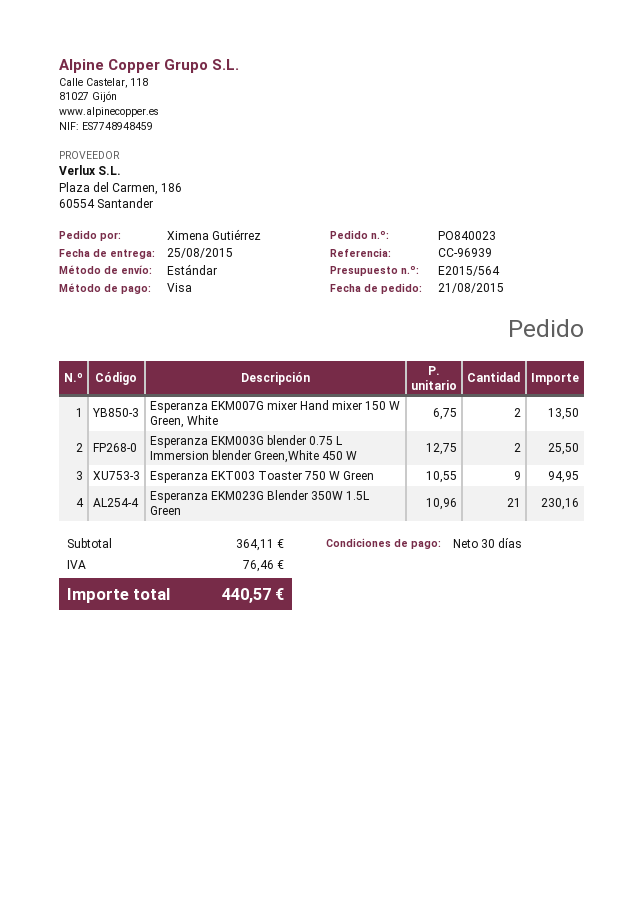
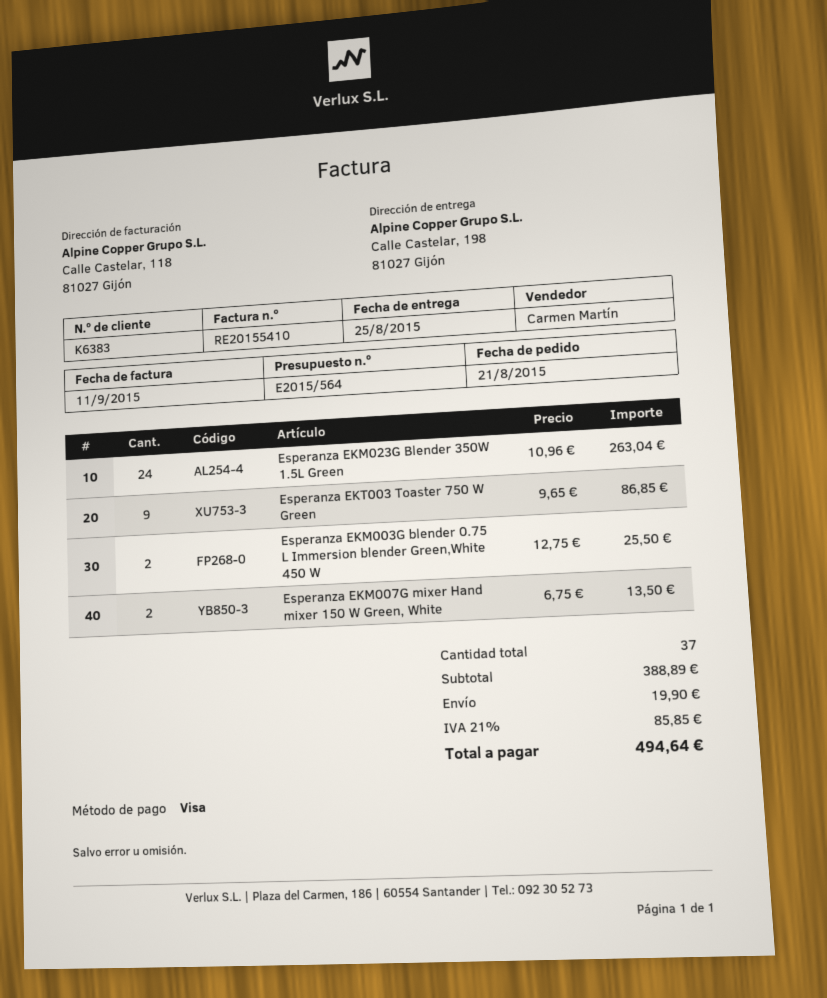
Esperanza EKT003 Toaster 750 W Green: 9 x 10.55 = 94.95 -> 9 x 9.65 = 86.85
Esperanza EKM023G Blender 350W 1.5L Green: 21 x 10.96 = 230.16 -> 24 x 10.96 = 263.04
subtotal: 364.11 -> 388.89
shipping: none -> 19.90
tax: 76.46 -> 85.85
total: 440.57 -> 494.64

